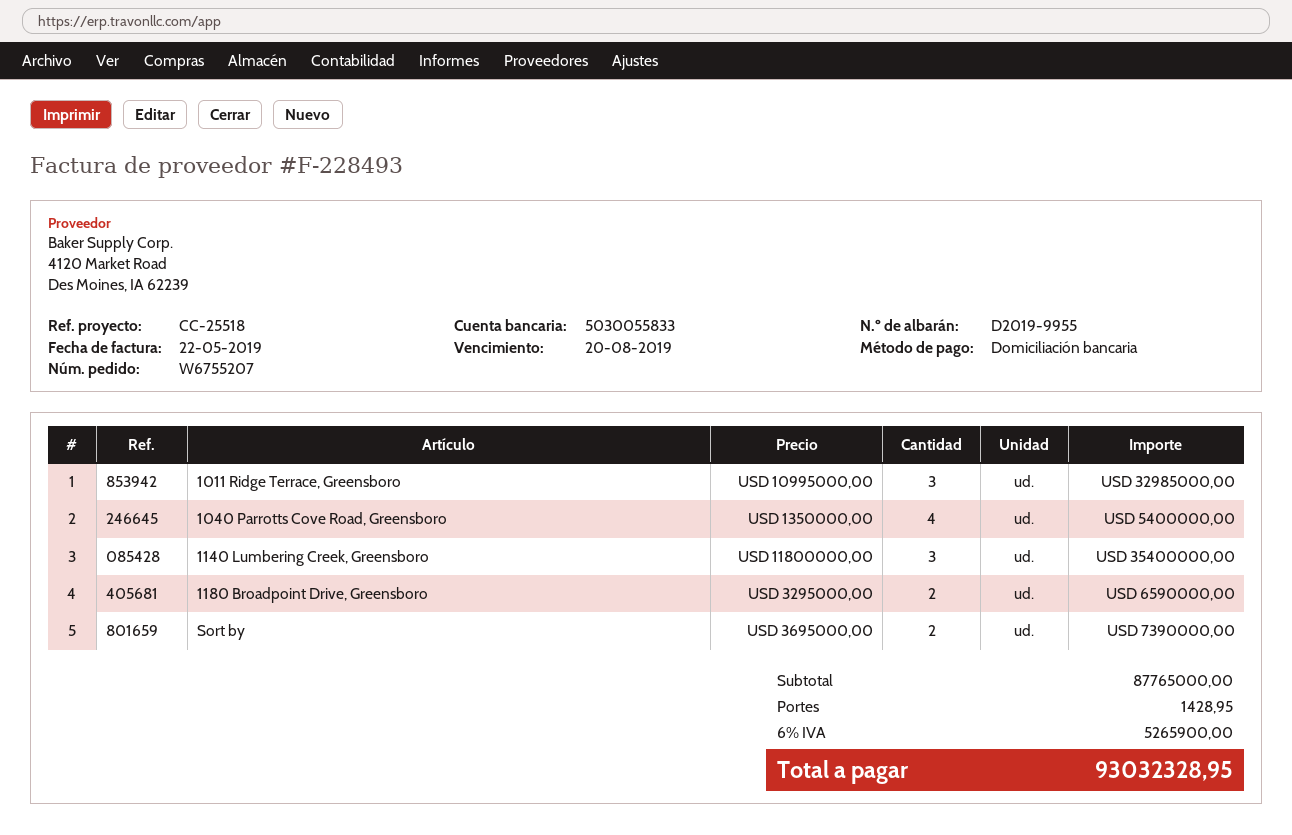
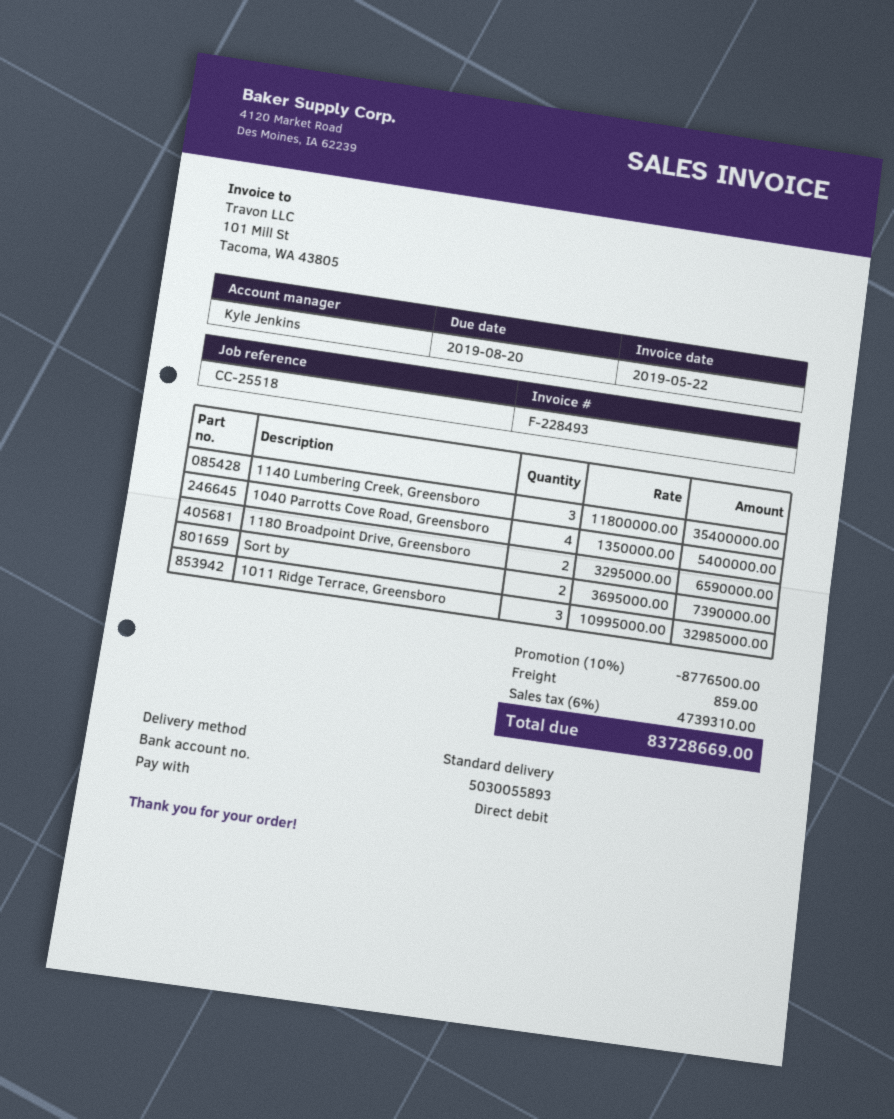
bank account: 5030055833 -> 5030055893
discount: none -> 10% = 8776500.00
shipping: 1428.95 -> 859.00
tax: 6% = 5265900.00 -> 6% = 4739310.00
total: 93032328.95 -> 83728669.00

